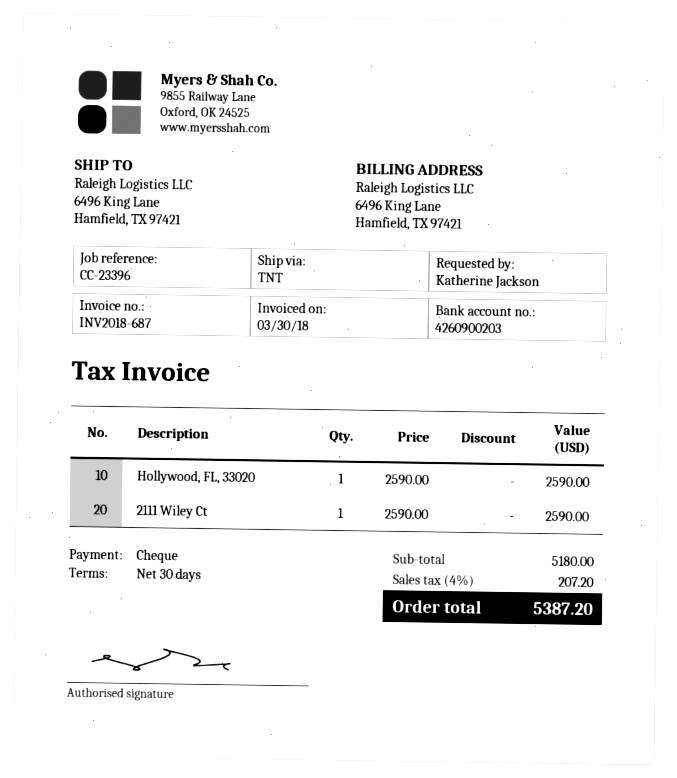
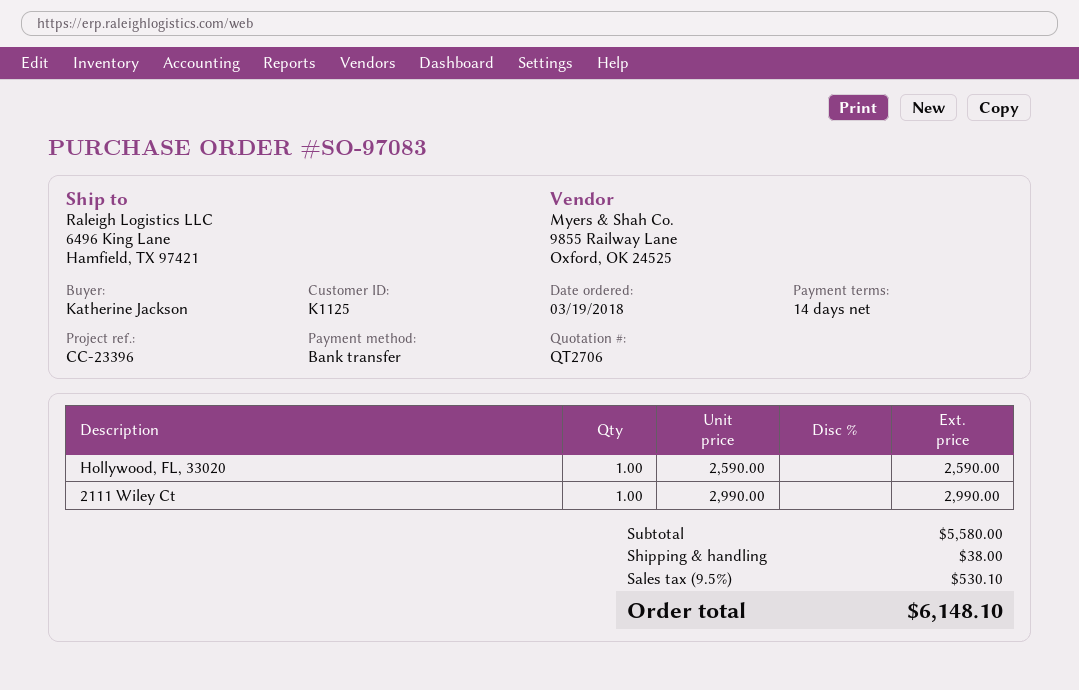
payment terms: 30 days -> 14 days
payment method: cheque -> bank transfer
2111 Wiley Ct: 1 x 2590.00 = 2590.00 -> 1 x 2990.00 = 2990.00
subtotal: 5180.00 -> 5580.00
shipping: none -> 38.00
tax: 4% = 207.20 -> 9.5% = 530.10
total: 5387.20 -> 6148.10

